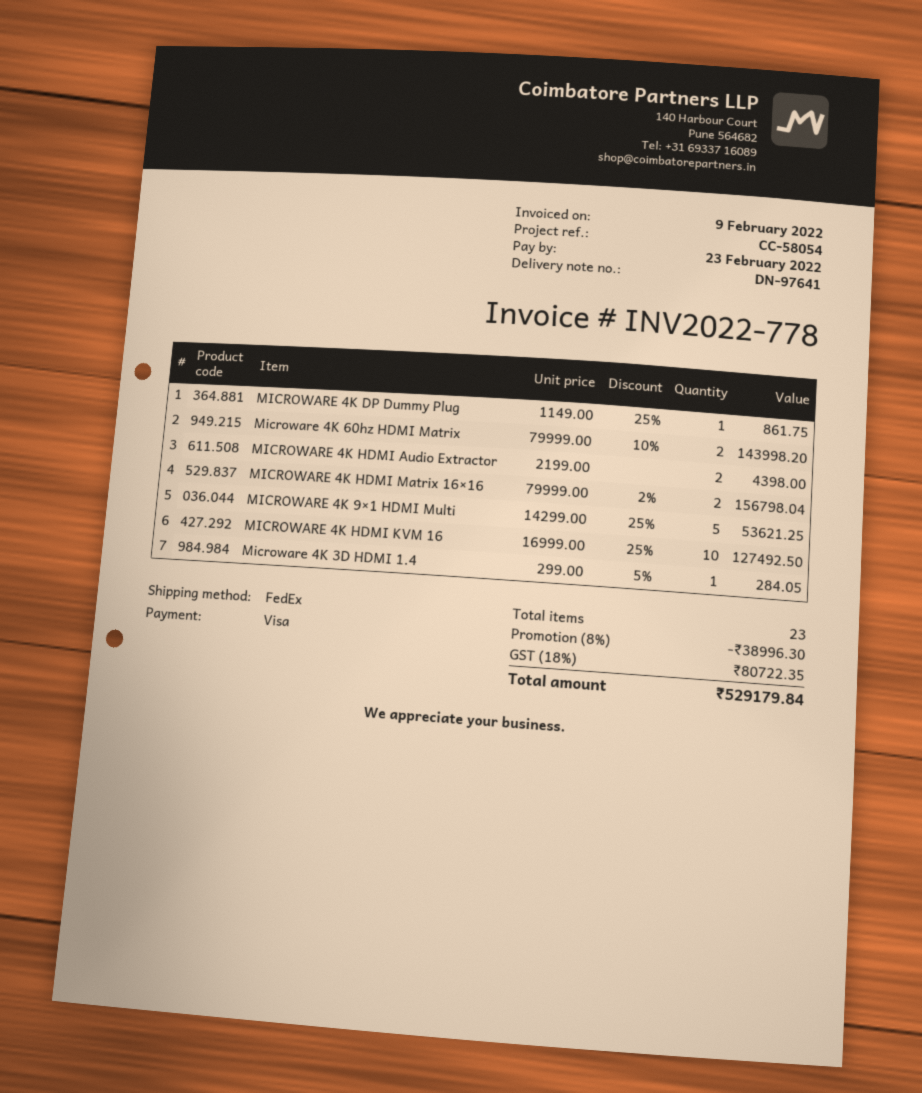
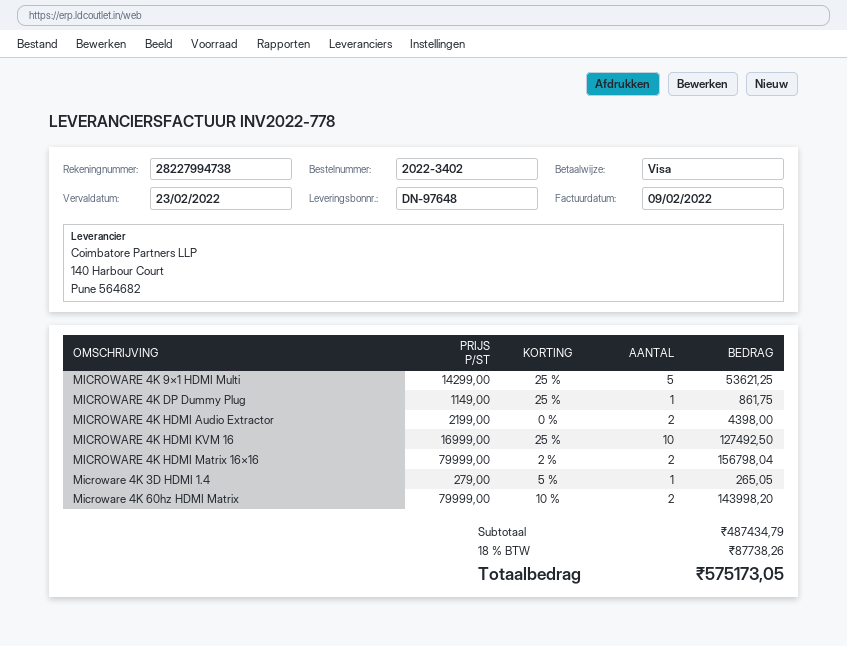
delivery note number: DN-97641 -> DN-97648
Microware 4K 3D HDMI 1.4: 1 x 299.00 - 5% = 284.05 -> 1 x 279.00 - 5% = 265.05
discount: 8% = 38996.30 -> none
tax: 18% = 80722.35 -> 18% = 87738.26
total: 529179.84 -> 575173.05

